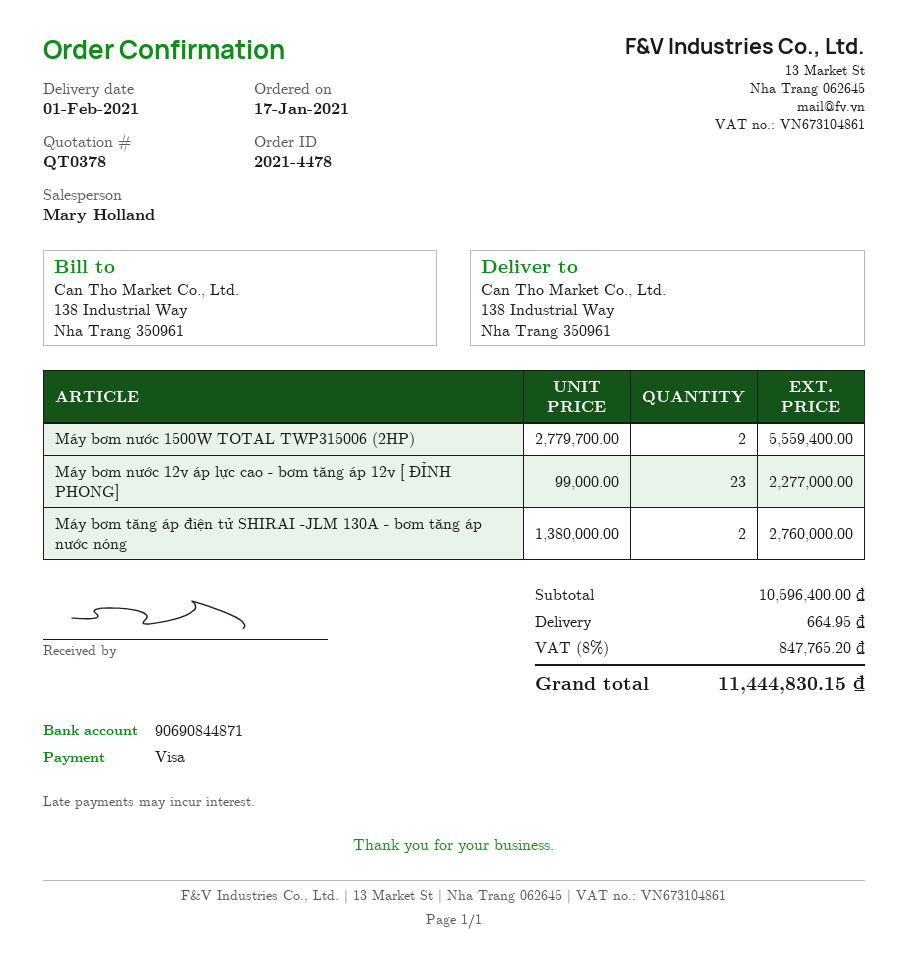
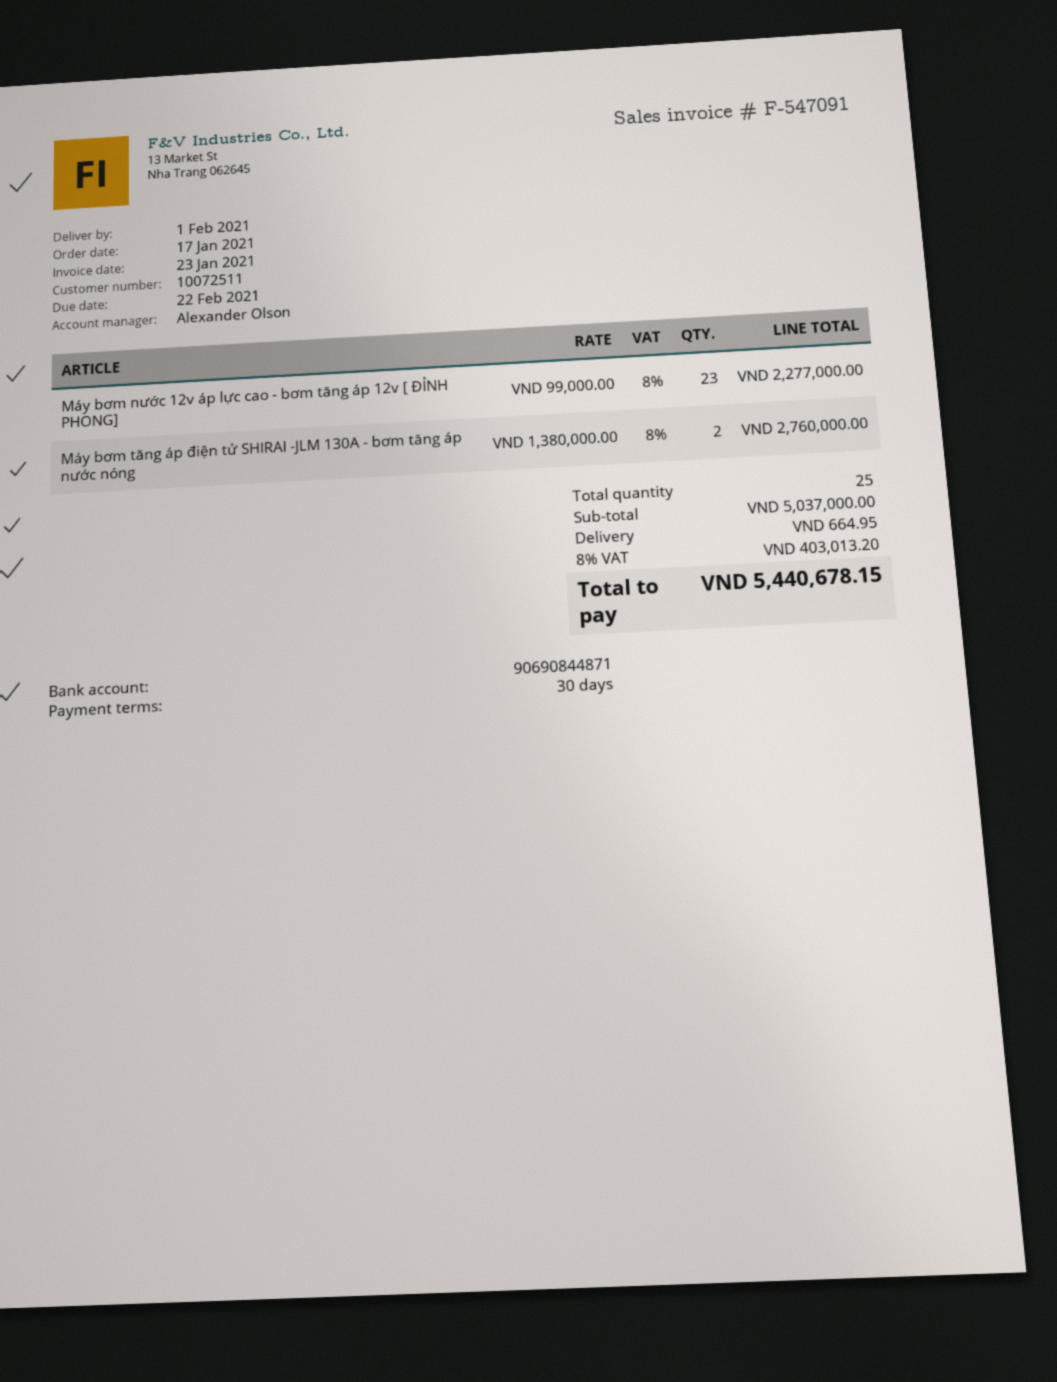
sales rep: Mary Holland -> Alexander Olson
Máy bơm nước 1500W TOTAL TWP315006 (2HP): 2 x 2779700.00 = 5559400.00 -> none
subtotal: 10596400.00 -> 5037000.00
tax: 8% = 847765.20 -> 8% = 403013.20
total: 11444830.15 -> 5440678.15

